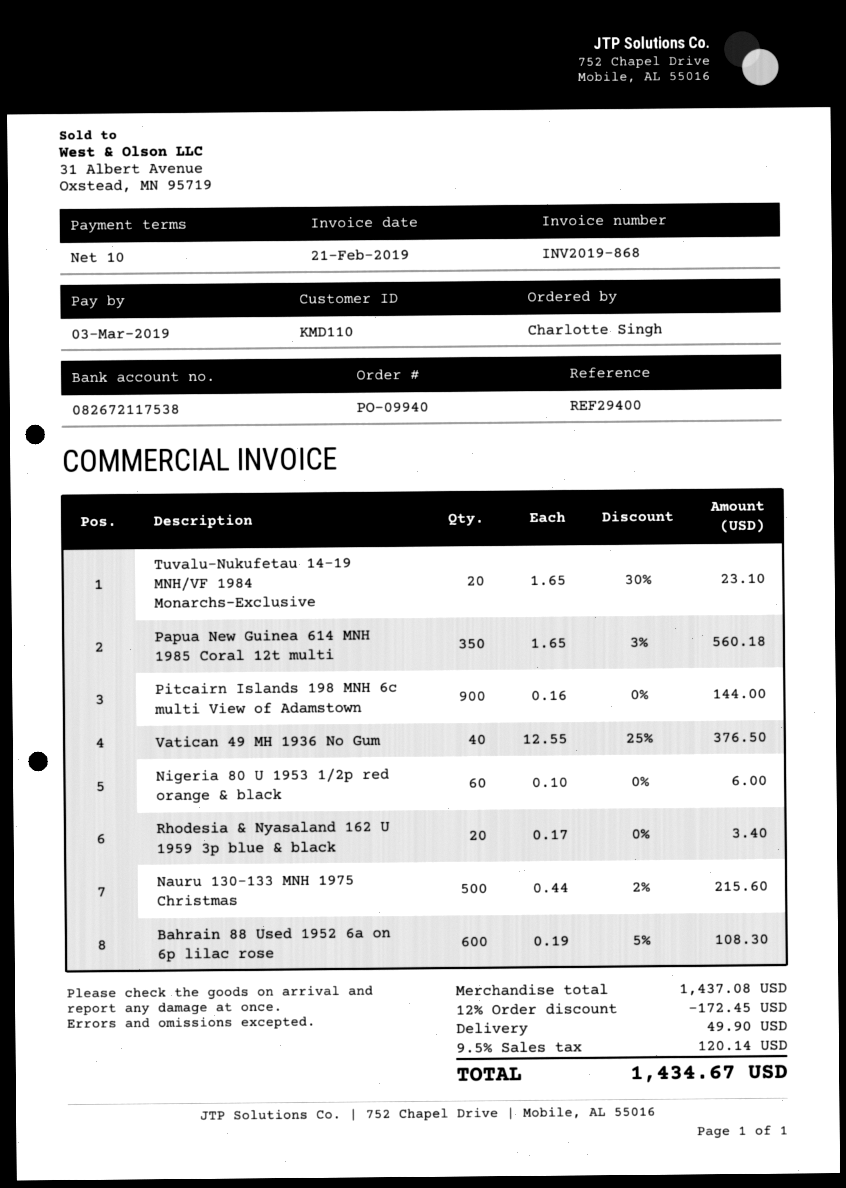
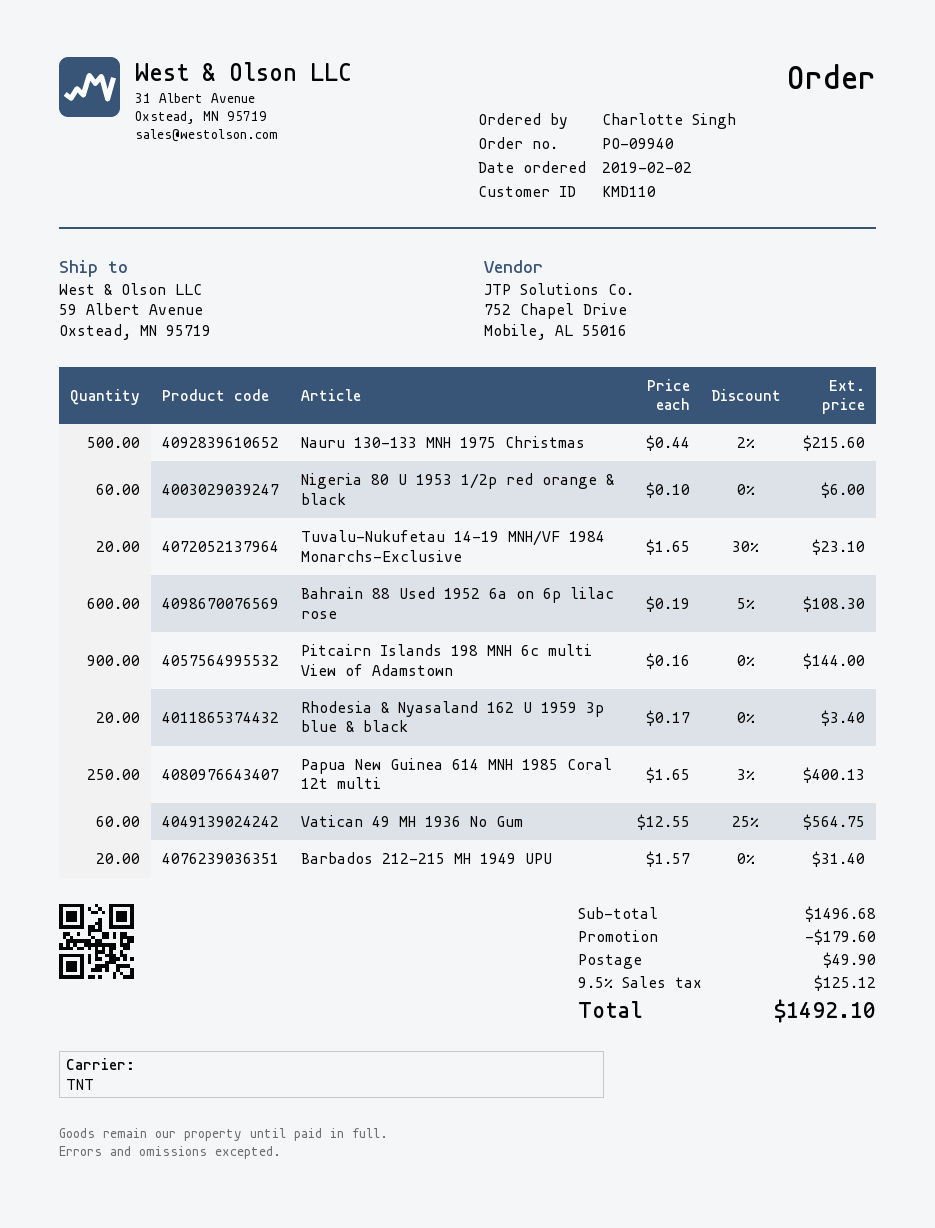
Papua New Guinea 614 MNH 1985 Coral 12t multi: 350 x 1.65 - 3% = 560.18 -> 250 x 1.65 - 3% = 400.13
Vatican 49 MH 1936 No Gum: 40 x 12.55 - 25% = 376.50 -> 60 x 12.55 - 25% = 564.75
Barbados 212-215 MH 1949 UPU: none -> 20 x 1.57 = 31.40
subtotal: 1437.08 -> 1496.68
discount: 172.45 -> 179.60
tax: 9.5% = 120.14 -> 9.5% = 125.12
total: 1434.67 -> 1492.10

